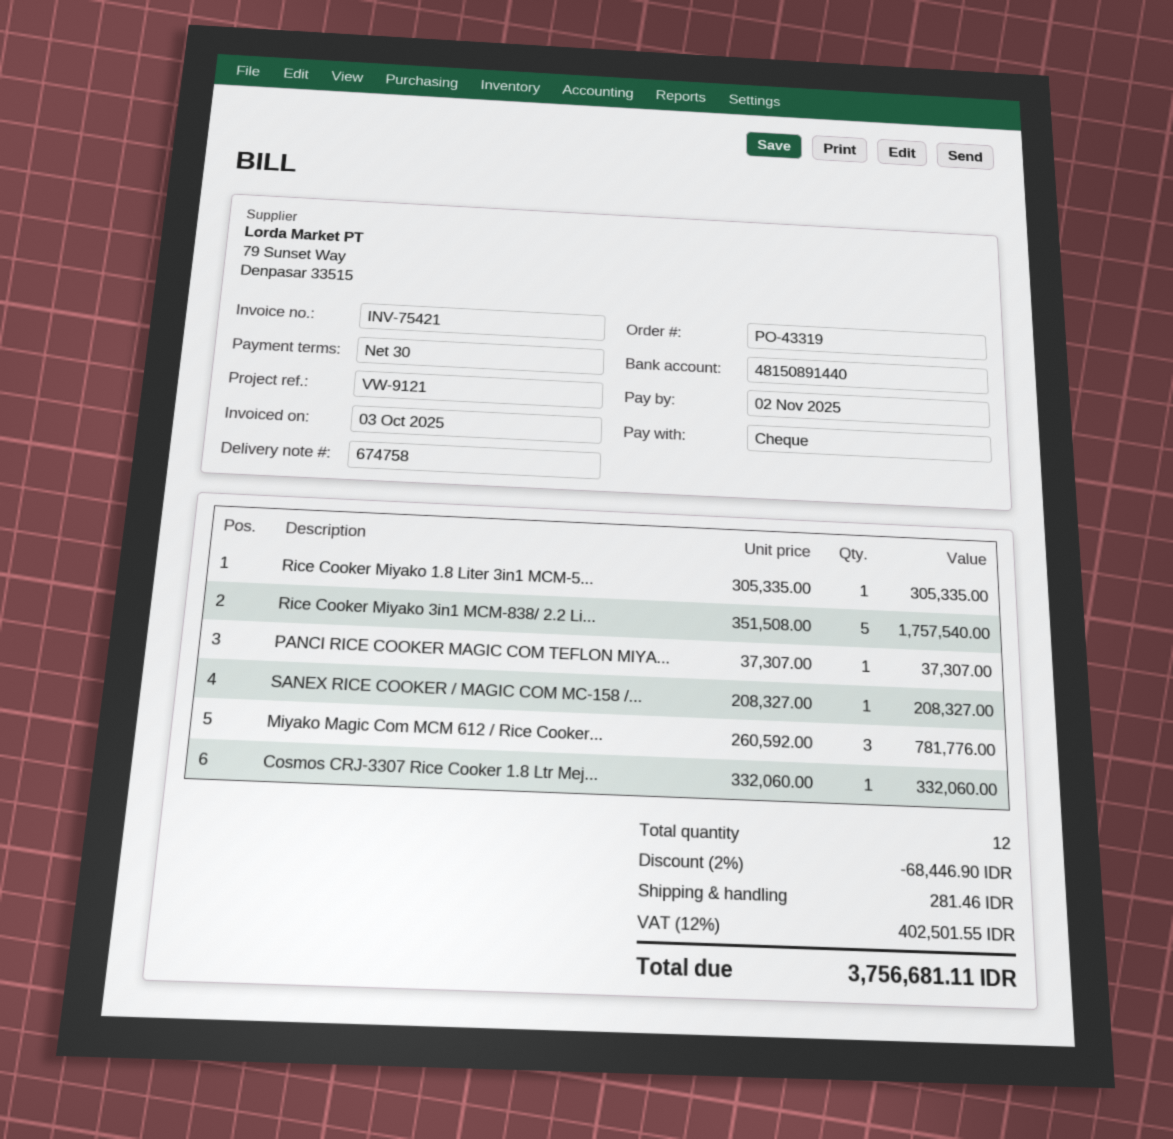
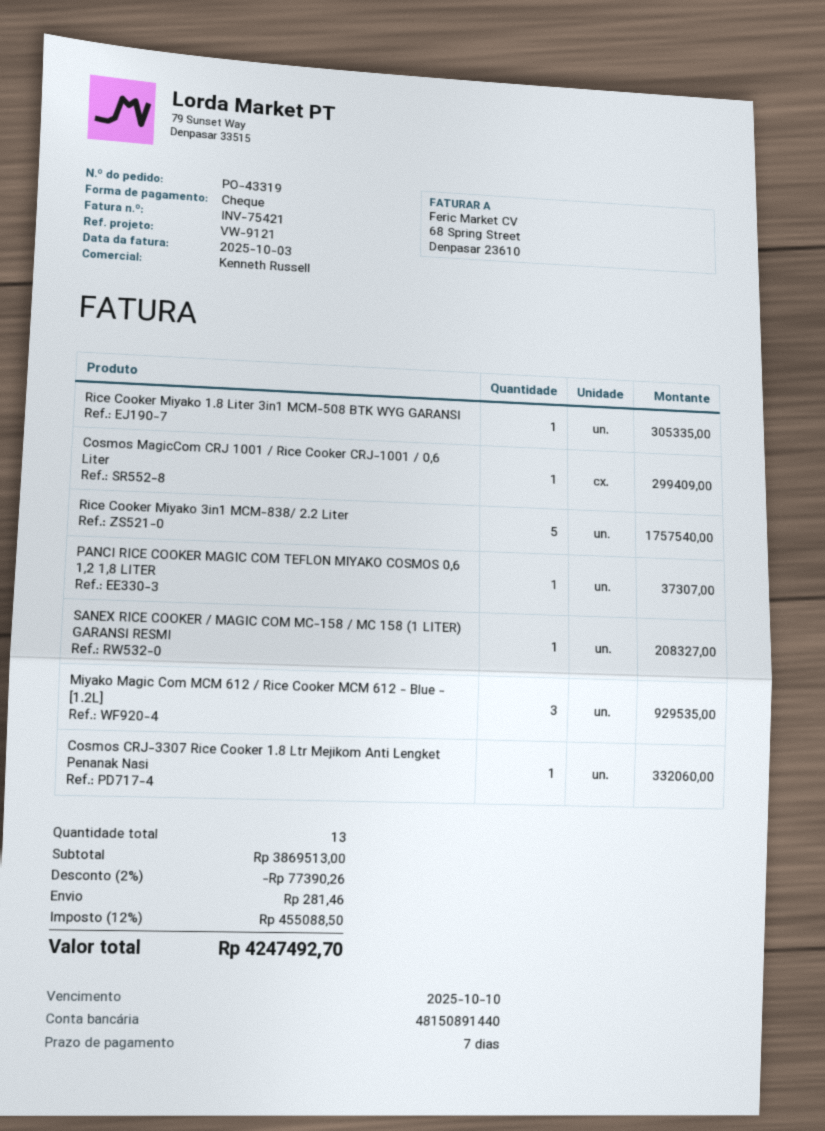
payment terms: 30 days -> 7 days
due date: 2025-11-02 -> 2025-10-10
Miyako Magic Com MCM 612 / Rice Cooker...: 3 for 781776.00 -> 3 for 929535.00
Cosmos MagicCom CRJ 1001 / Rice Cooker CRJ-1001 / 0,6 Liter: none -> 1 for 299409.00
total quantity: 12 -> 13
discount: 2% = 68446.90 -> 2% = 77390.26
tax: 12% = 402501.55 -> 12% = 455088.50
total: 3756681.11 -> 4247492.70

